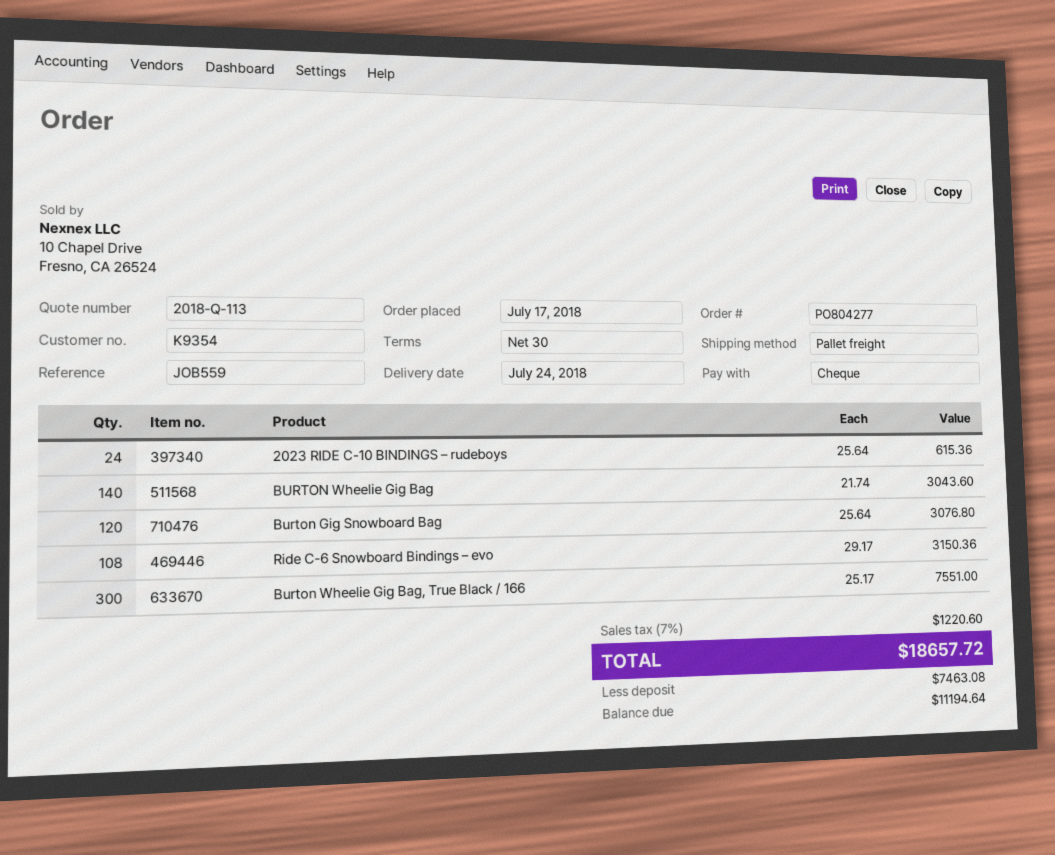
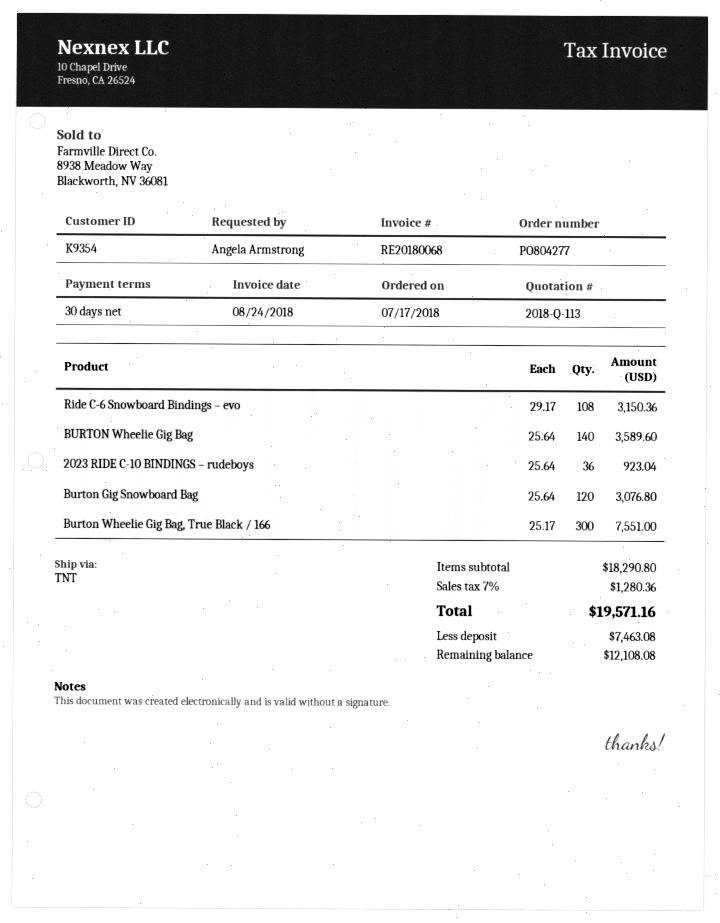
shipping method: pallet freight -> TNT
2023 RIDE C-10 BINDINGS – rudeboys: 24 x 25.64 = 615.36 -> 36 x 25.64 = 923.04
BURTON Wheelie Gig Bag: 140 x 21.74 = 3043.60 -> 140 x 25.64 = 3589.60
tax: 7% = 1220.60 -> 7% = 1280.36
total: 18657.72 -> 19571.16
balance: 11194.64 -> 12108.08

